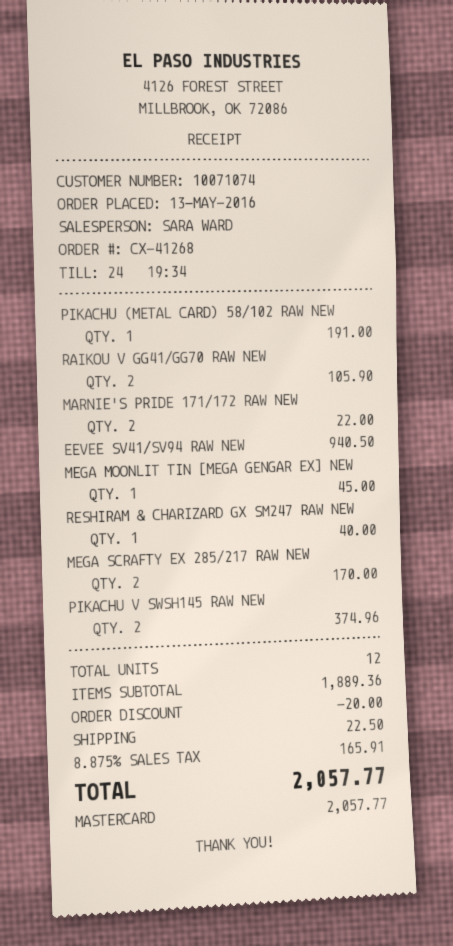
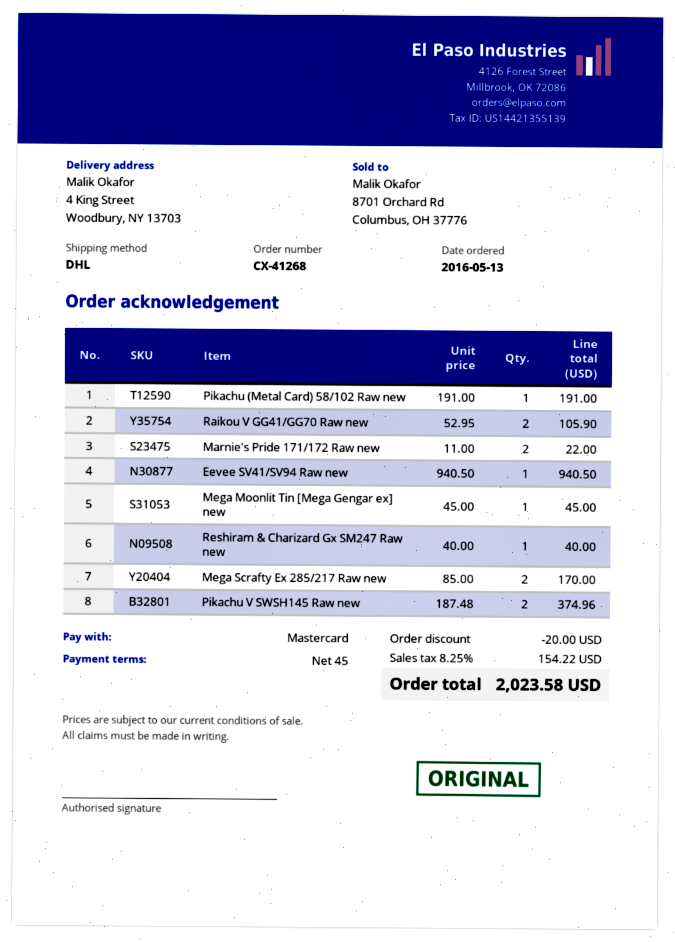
shipping: 22.50 -> none
tax: 8.875% = 165.91 -> 8.25% = 154.22
total: 2057.77 -> 2023.58

